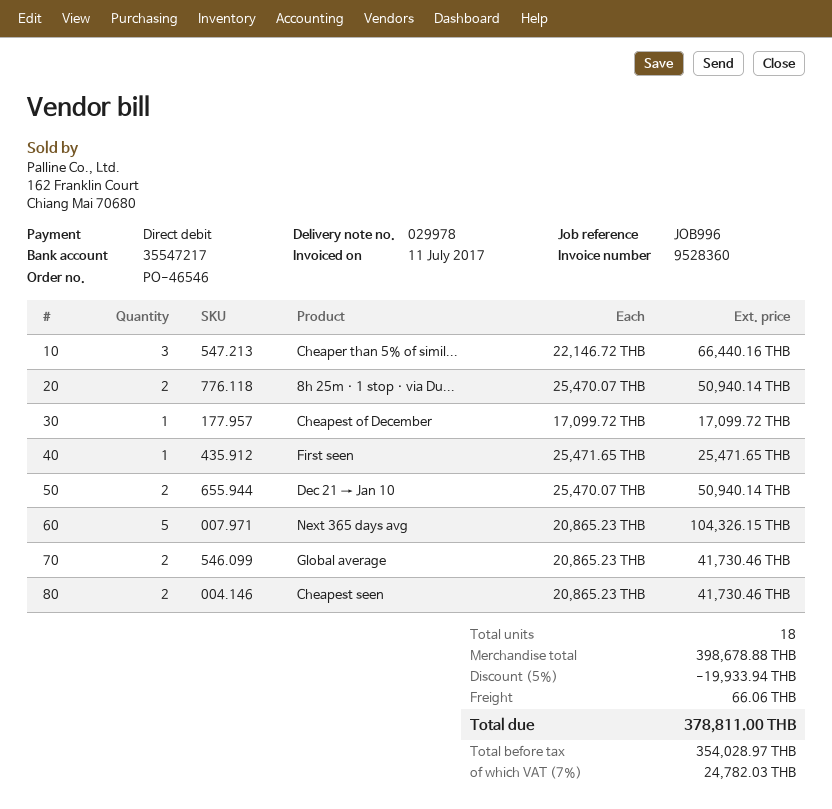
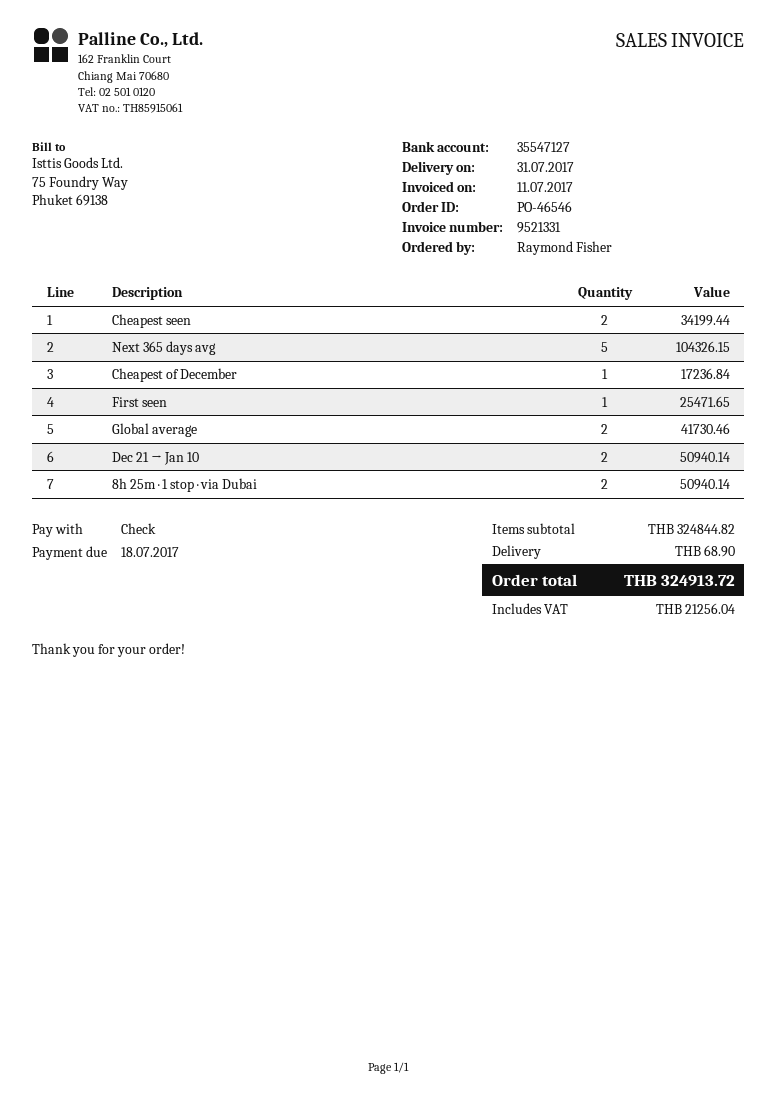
invoice number: 9528360 -> 9521331
payment method: direct debit -> cheque
bank account: 35547217 -> 35547127
Cheaper than 5% of simil...: 3 for 66440.16 -> none
Cheapest of December: 1 for 17099.72 -> 1 for 17236.84
Cheapest seen: 2 for 41730.46 -> 2 for 34199.44
subtotal: 398678.88 -> 324844.82
discount: 5% = 19933.94 -> none
shipping: 66.06 -> 68.90
tax: 24782.03 -> 21256.04
total: 378811.00 -> 324913.72

